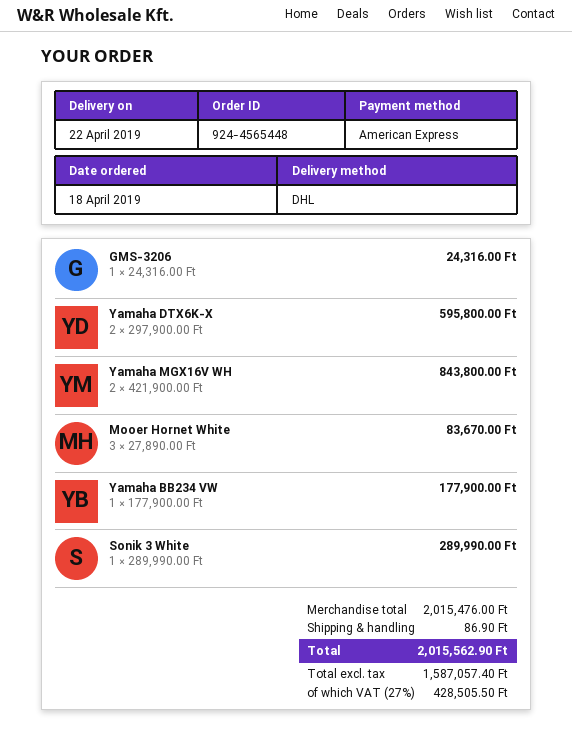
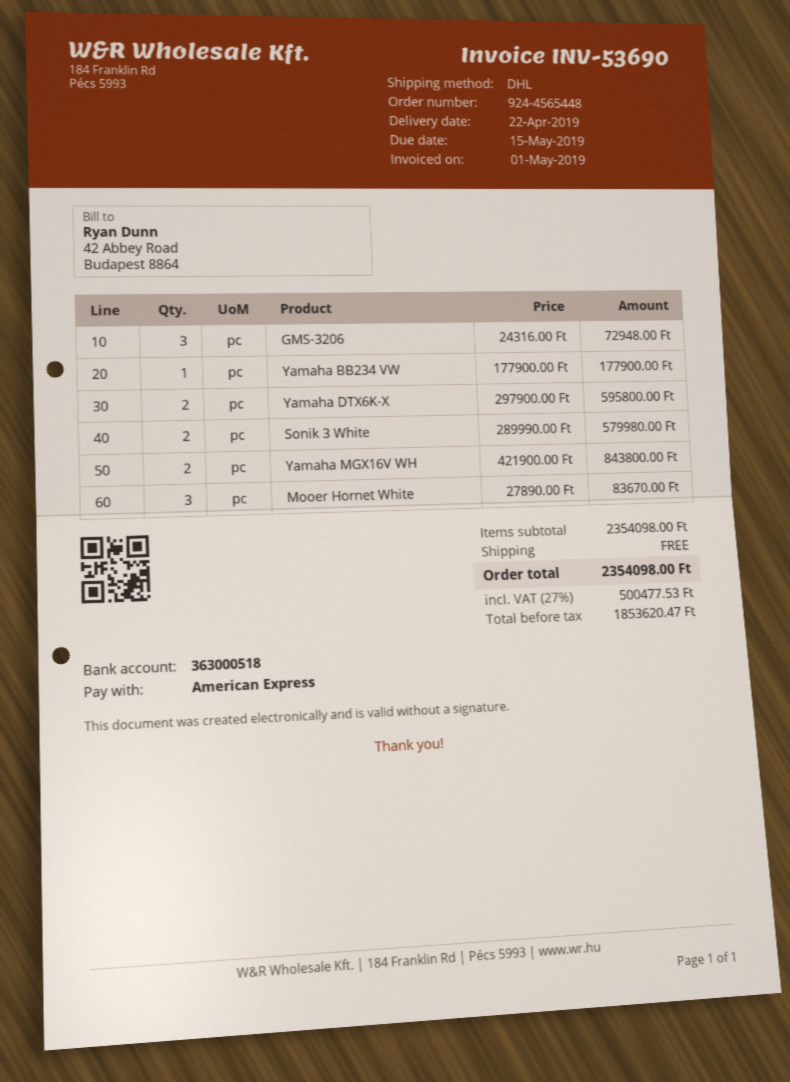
GMS-3206: 1 x 24316.00 = 24316.00 -> 3 x 24316.00 = 72948.00
Sonik 3 White: 1 x 289990.00 = 289990.00 -> 2 x 289990.00 = 579980.00
subtotal: 2015476.00 -> 2354098.00
shipping: 86.90 -> 0.00
net: 1587057.40 -> 1853620.47
tax: 27% = 428505.50 -> 27% = 500477.53
total: 2015562.90 -> 2354098.00

